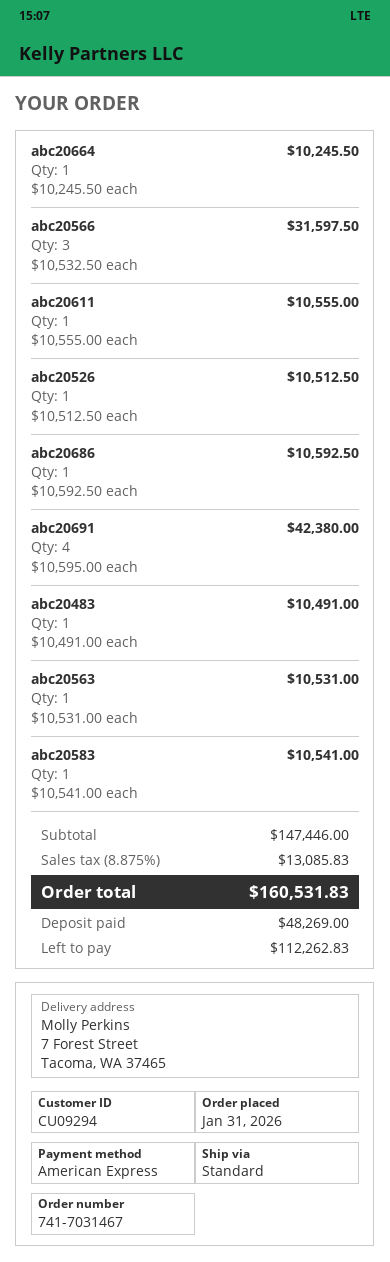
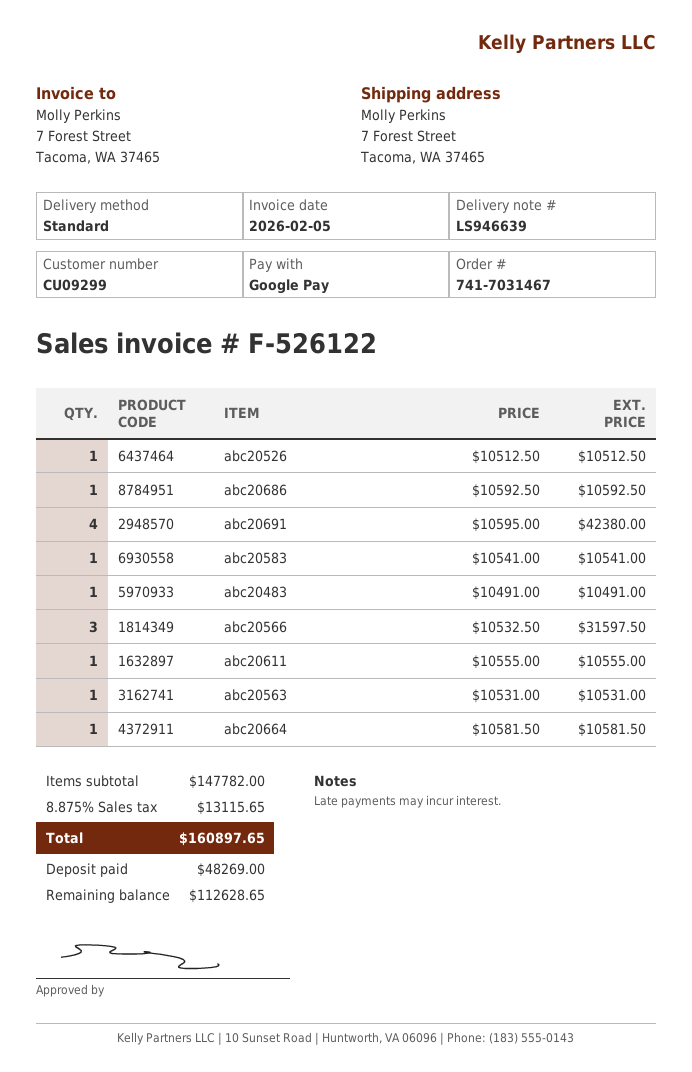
customer number: CU09294 -> CU09299
payment method: American Express -> Google Pay
abc20664: 1 x 10245.50 = 10245.50 -> 1 x 10581.50 = 10581.50
subtotal: 147446.00 -> 147782.00
tax: 8.875% = 13085.83 -> 8.875% = 13115.65
total: 160531.83 -> 160897.65
balance: 112262.83 -> 112628.65

